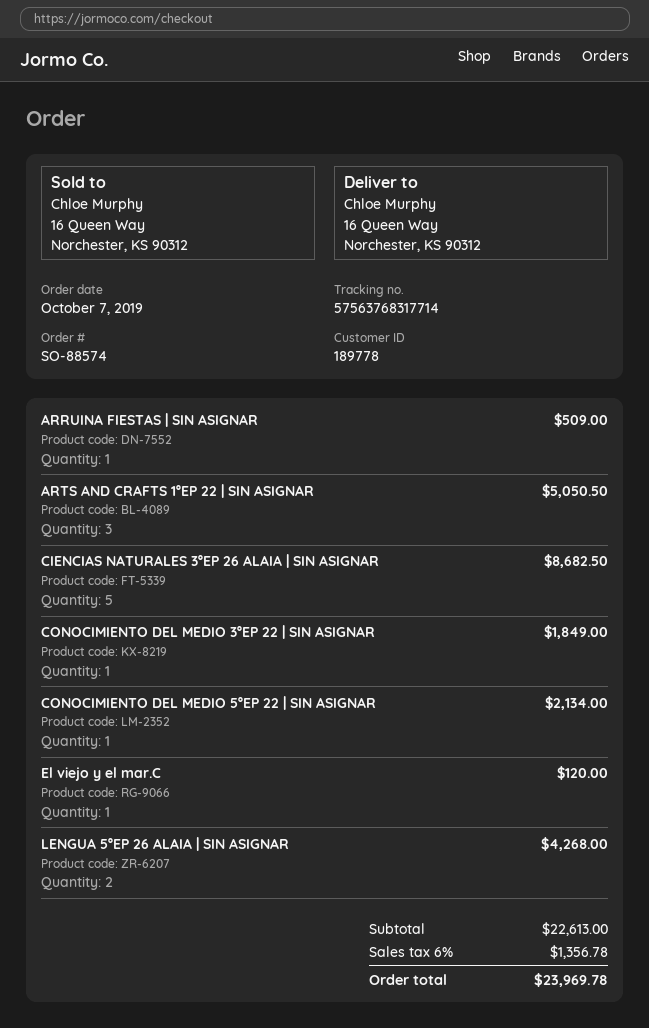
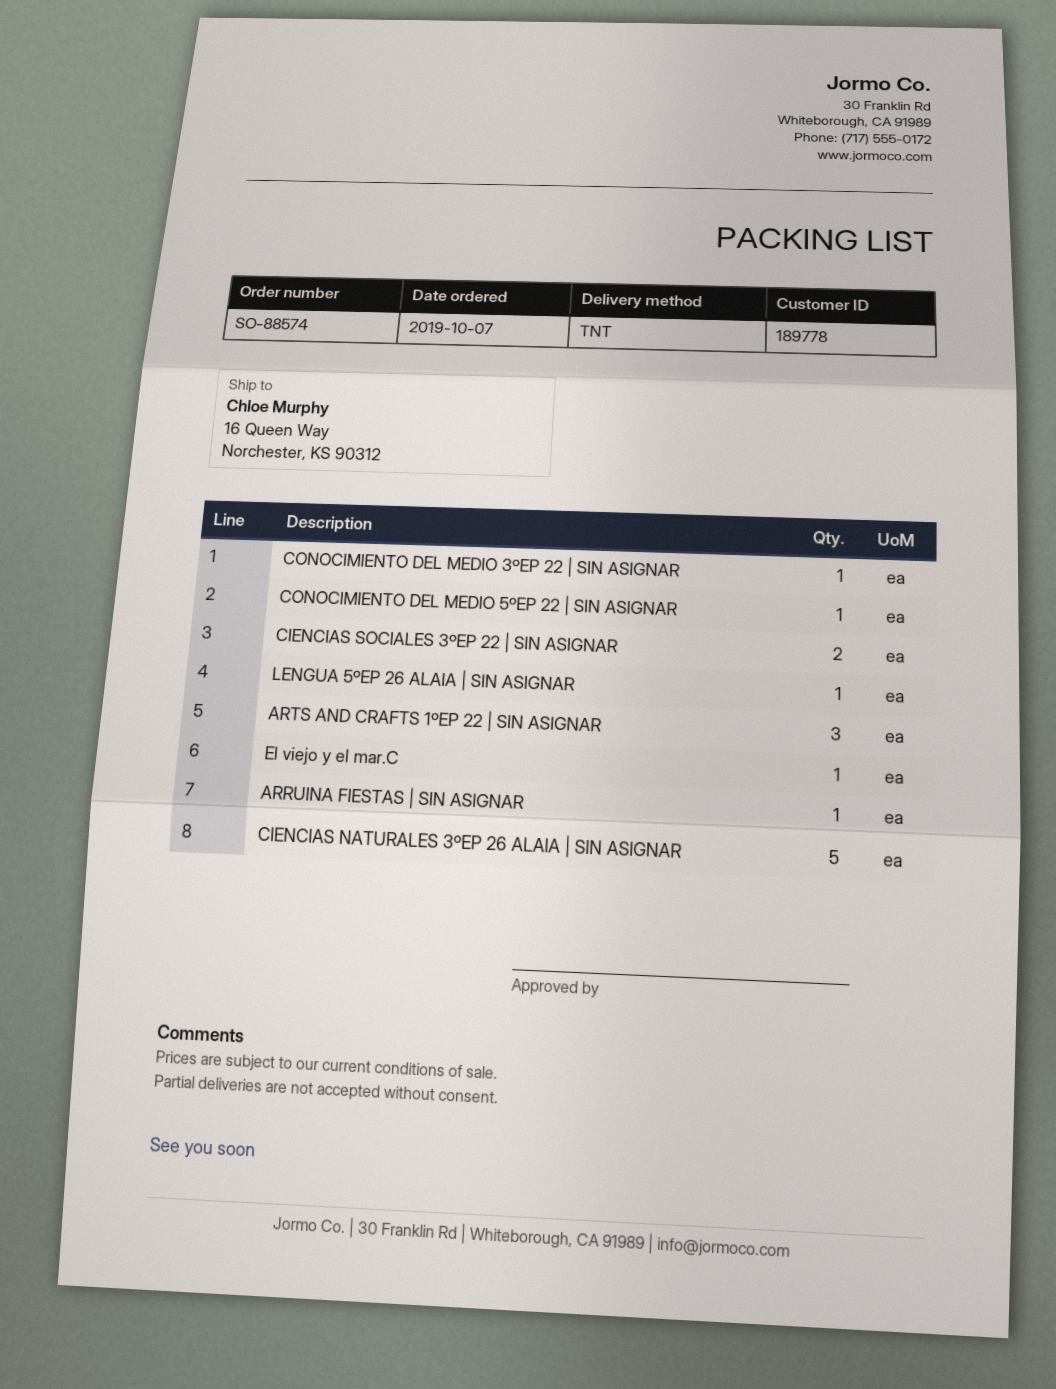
LENGUA 5ºEP 26 ALAIA | SIN ASIGNAR: 2 -> 1
CIENCIAS SOCIALES 3ºEP 22 | SIN ASIGNAR: none -> 2

